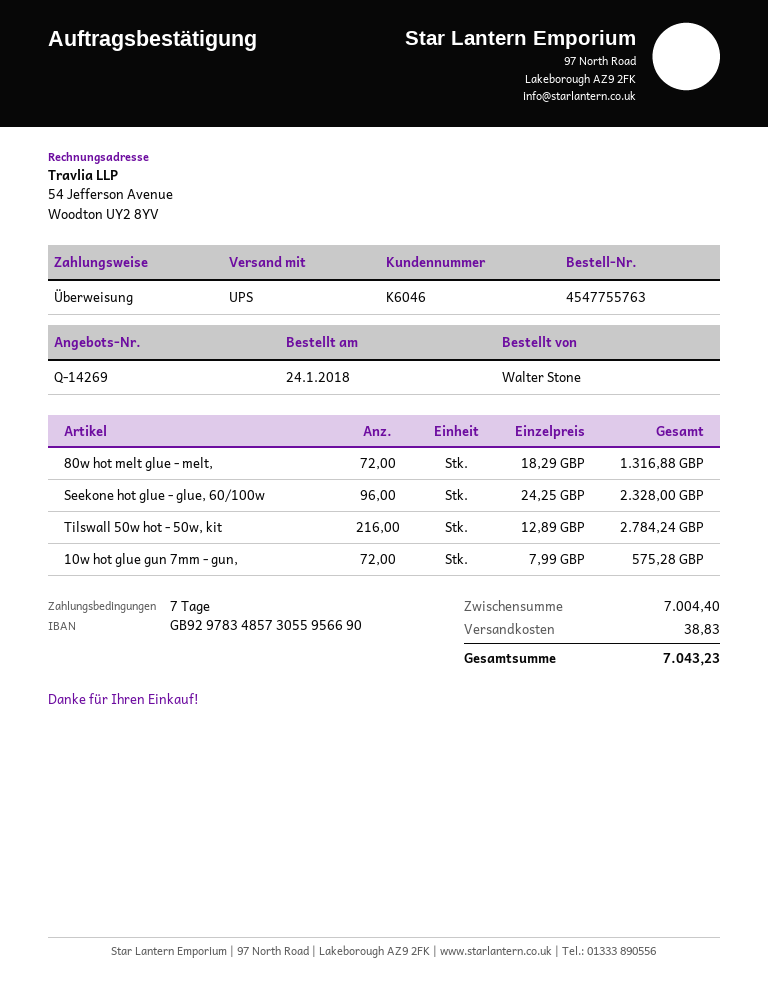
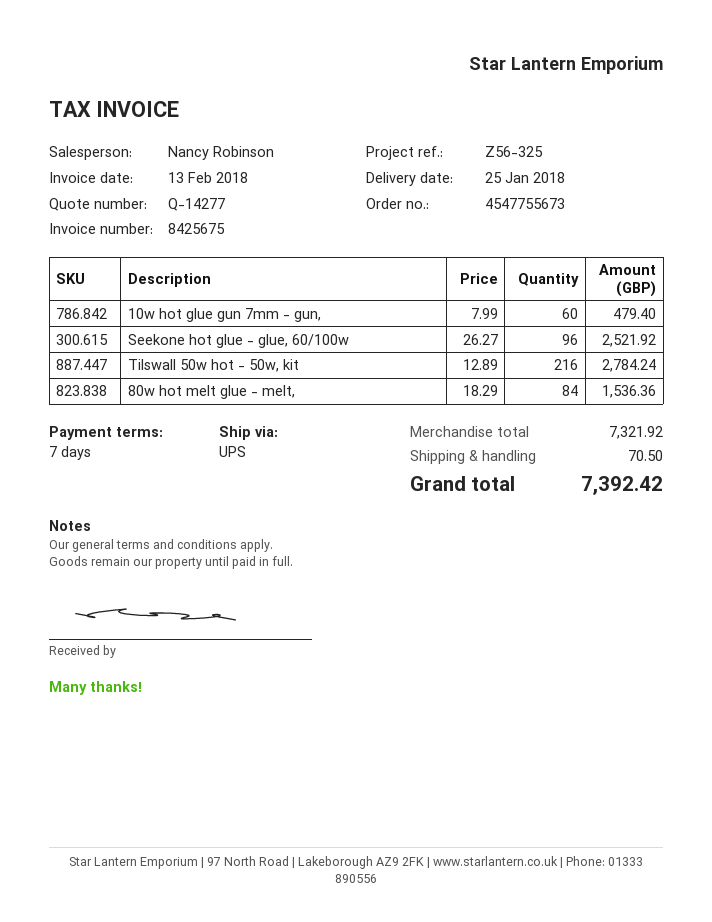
quote number: Q-14269 -> Q-14277
order number: 4547755763 -> 4547755673
80w hot melt glue - melt,: 72 x 18.29 = 1316.88 -> 84 x 18.29 = 1536.36
Seekone hot glue - glue, 60/100w: 96 x 24.25 = 2328.00 -> 96 x 26.27 = 2521.92
10w hot glue gun 7mm - gun,: 72 x 7.99 = 575.28 -> 60 x 7.99 = 479.40
subtotal: 7004.40 -> 7321.92
shipping: 38.83 -> 70.50
total: 7043.23 -> 7392.42

